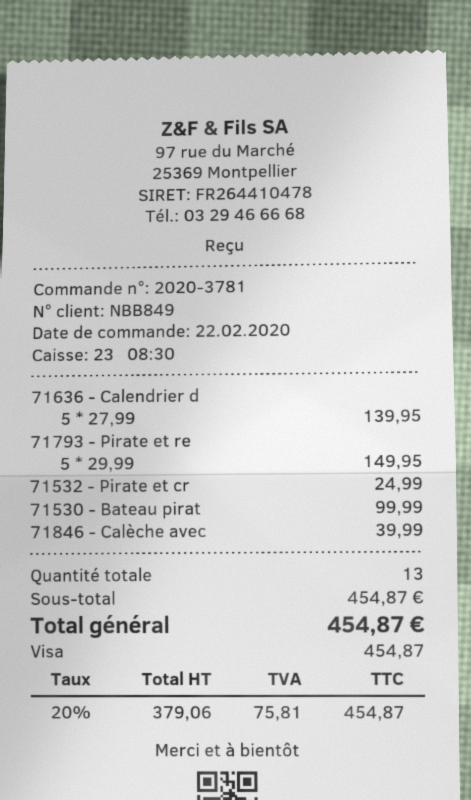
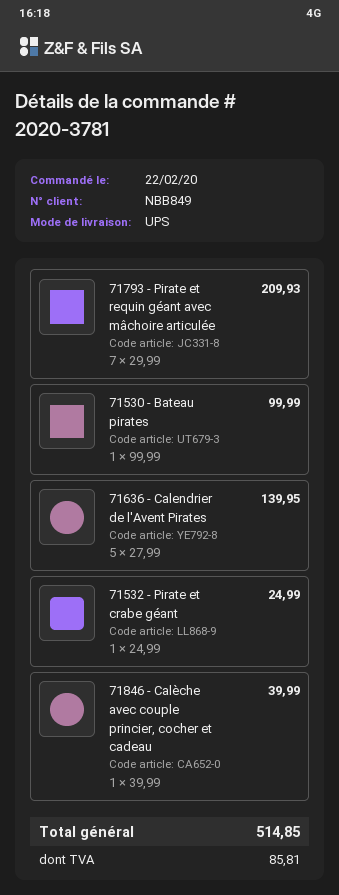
71793 - Pirate et re: 5 x 29.99 = 149.95 -> 7 x 29.99 = 209.93
tax: 75.81 -> 85.81
total: 454.87 -> 514.85

